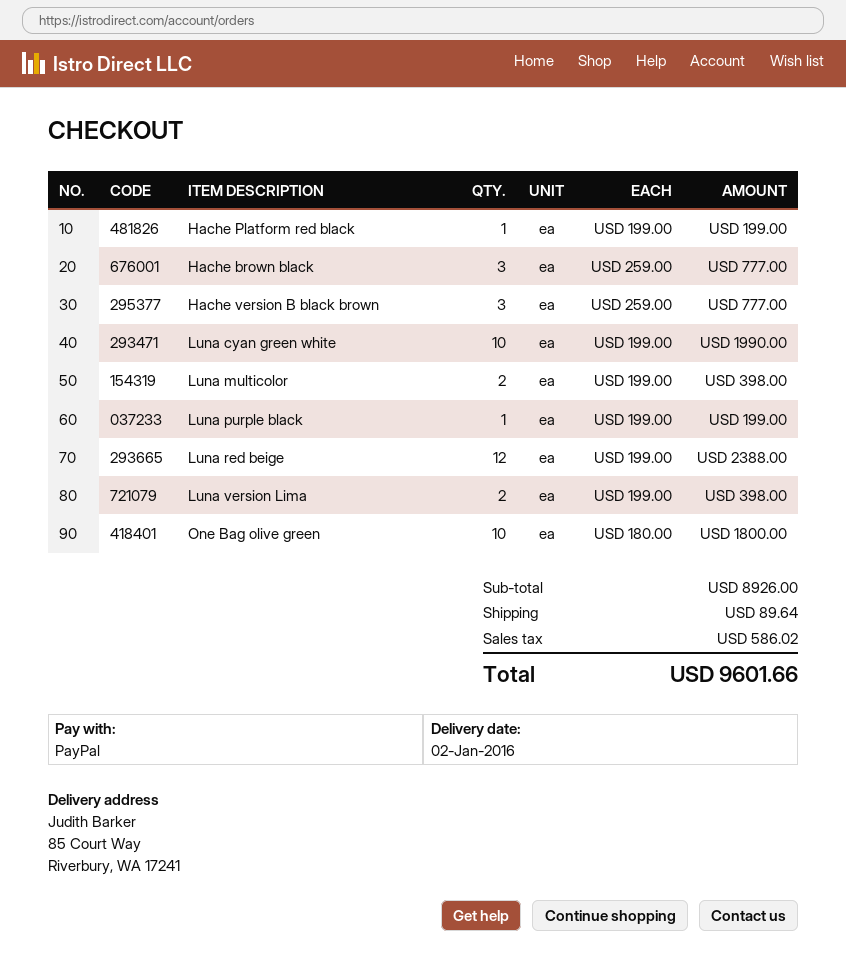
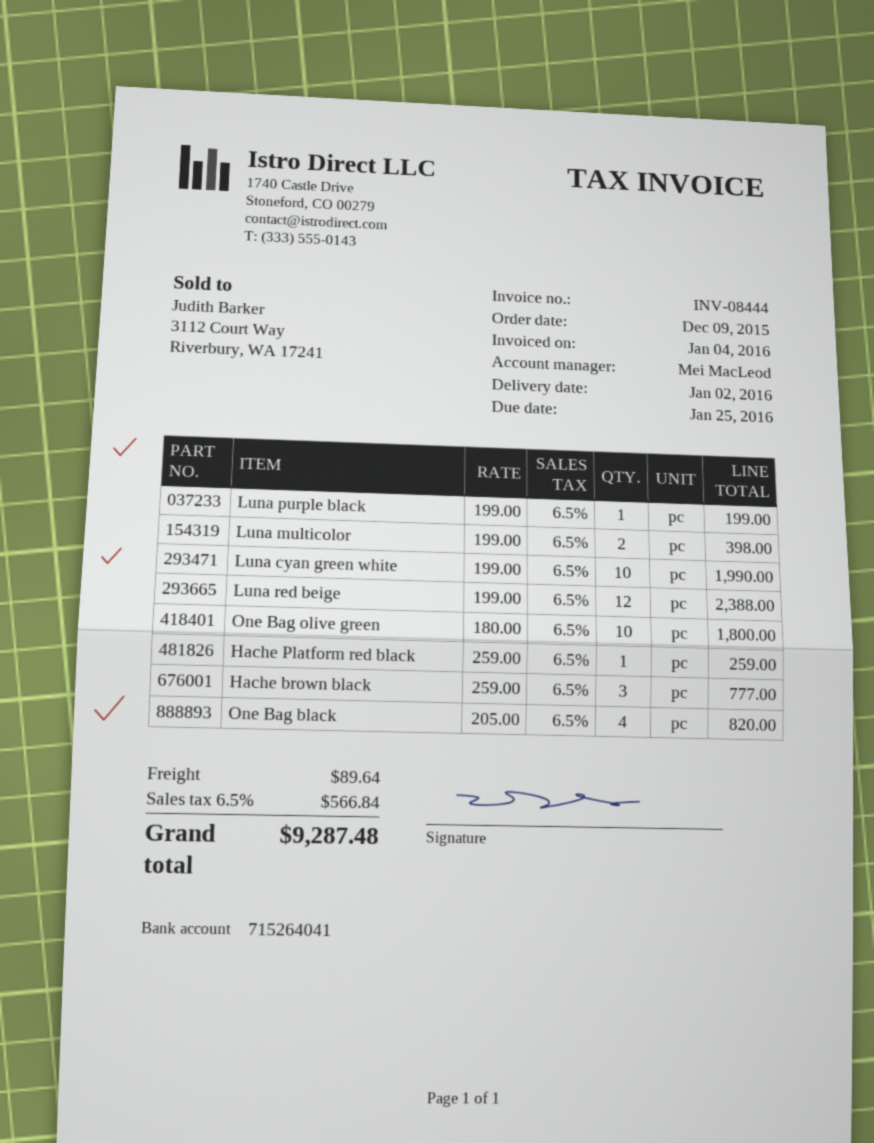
Hache Platform red black: 1 x 199.00 = 199.00 -> 1 x 259.00 = 259.00
Hache version B black brown: 3 x 259.00 = 777.00 -> none
Luna version Lima: 2 x 199.00 = 398.00 -> none
One Bag black: none -> 4 x 205.00 = 820.00
tax: 586.02 -> 566.84
total: 9601.66 -> 9287.48

